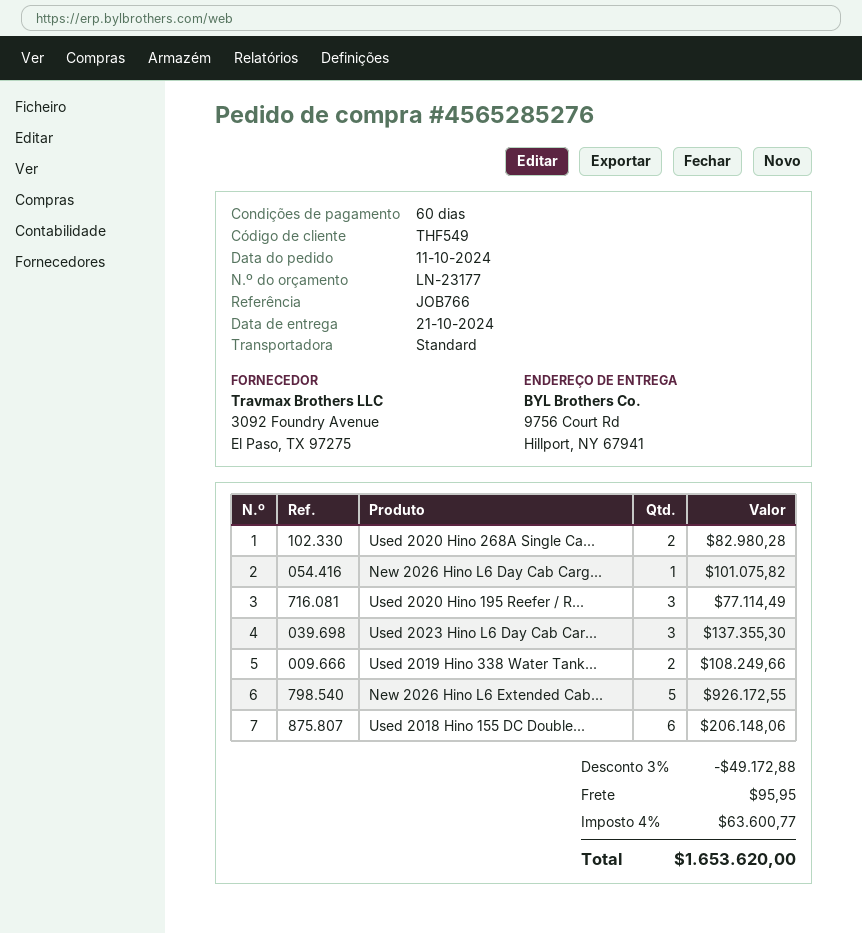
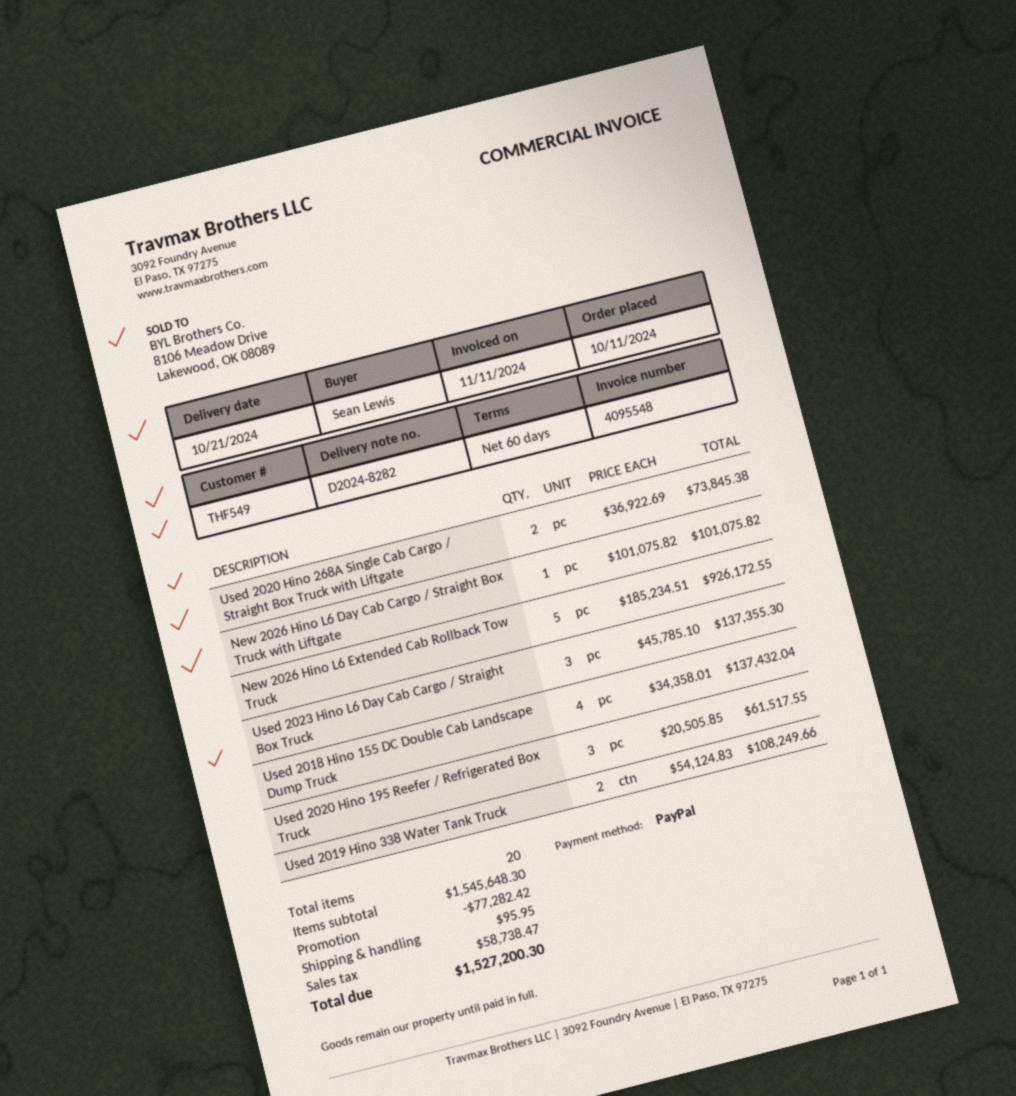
Used 2020 Hino 268A Single Ca...: 2 for 82980.28 -> 2 for 73845.38
Used 2020 Hino 195 Reefer / R...: 3 for 77114.49 -> 3 for 61517.55
Used 2018 Hino 155 DC Double...: 6 for 206148.06 -> 4 for 137432.04
discount: 49172.88 -> 77282.42
tax: 63600.77 -> 58738.47
total: 1653620.00 -> 1527200.30

